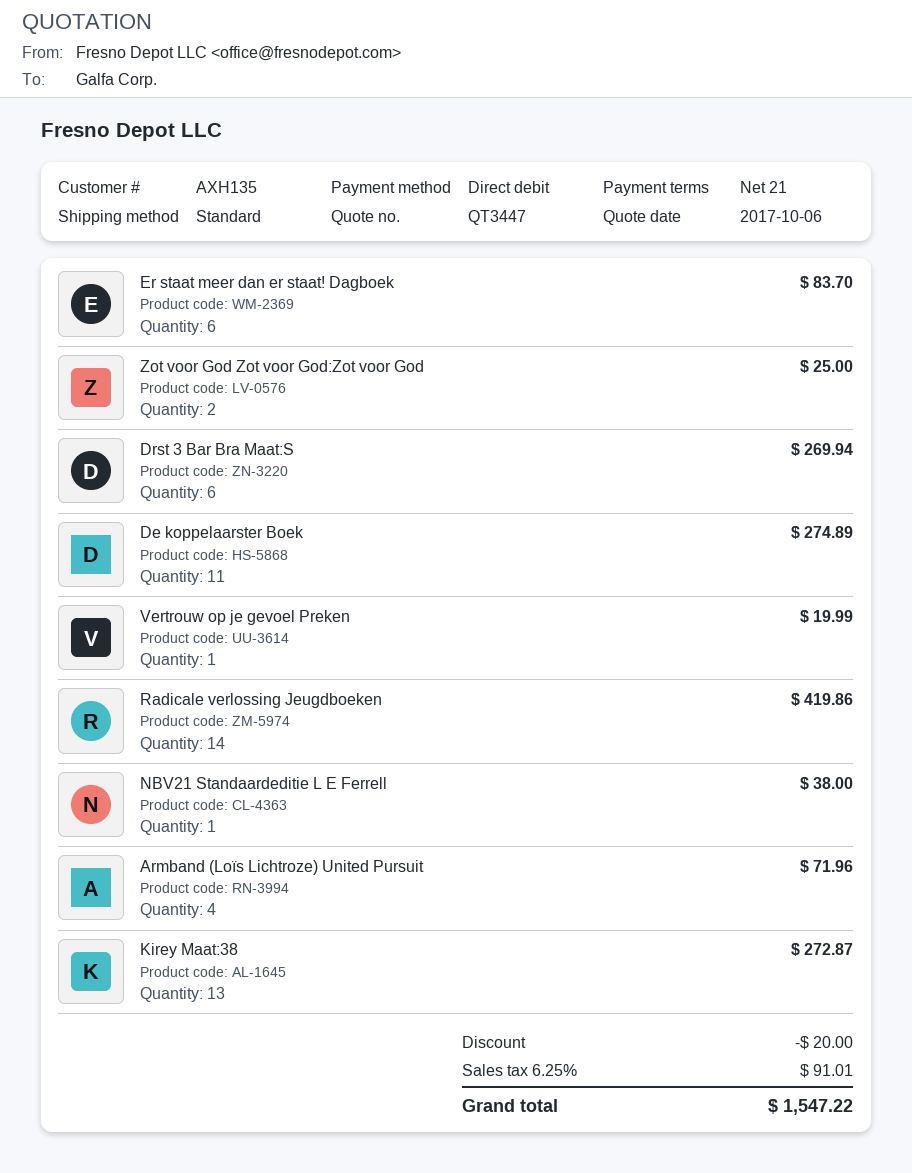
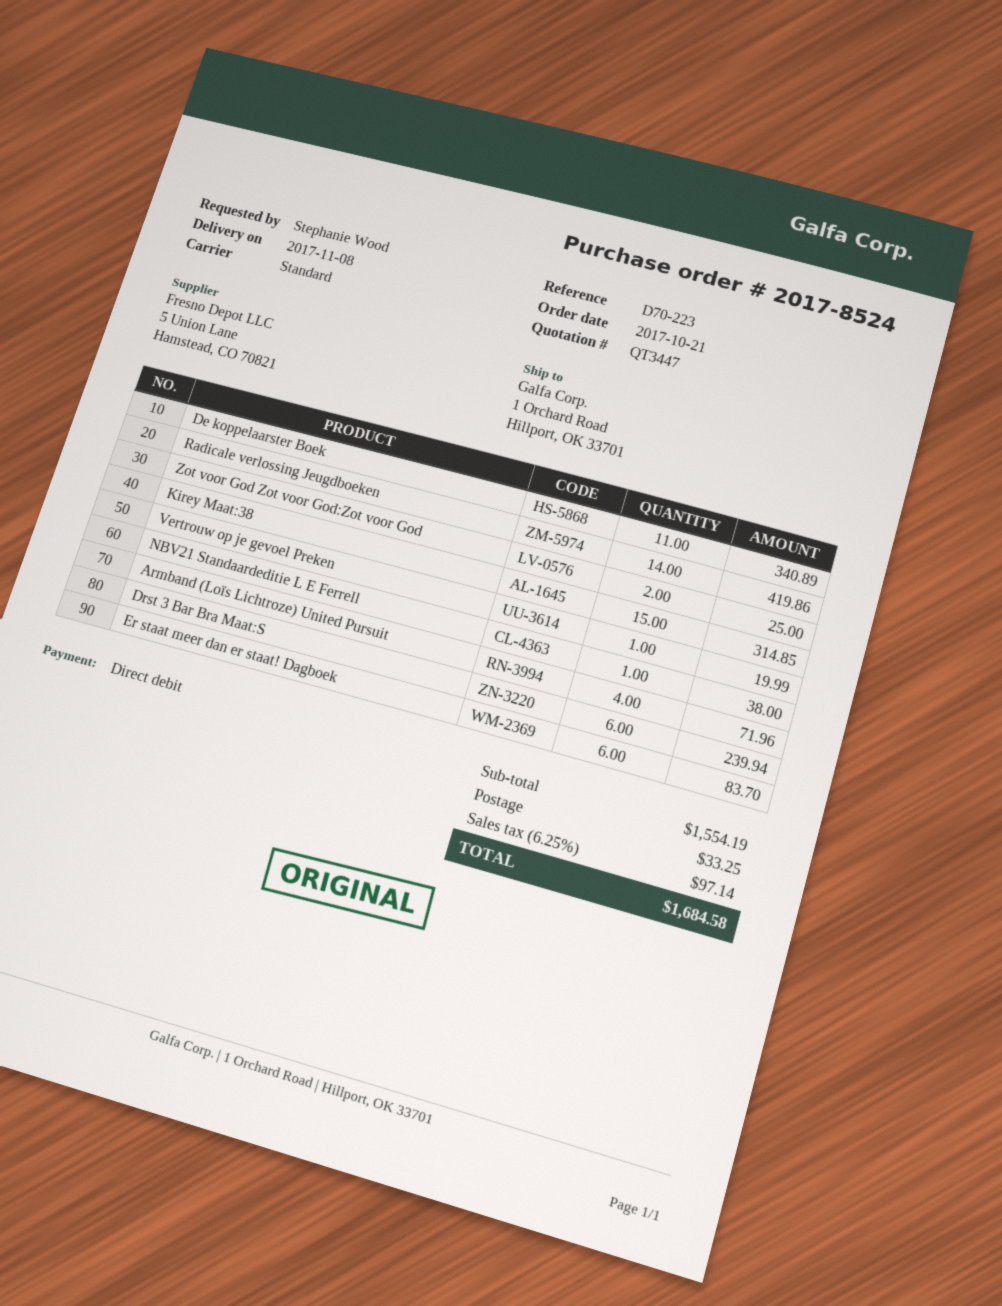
Drst 3 Bar Bra Maat:S: 6 for 269.94 -> 6 for 239.94
De koppelaarster Boek: 11 for 274.89 -> 11 for 340.89
Kirey Maat:38: 13 for 272.87 -> 15 for 314.85
discount: 20.00 -> none
shipping: none -> 33.25
tax: 6.25% = 91.01 -> 6.25% = 97.14
total: 1547.22 -> 1684.58

